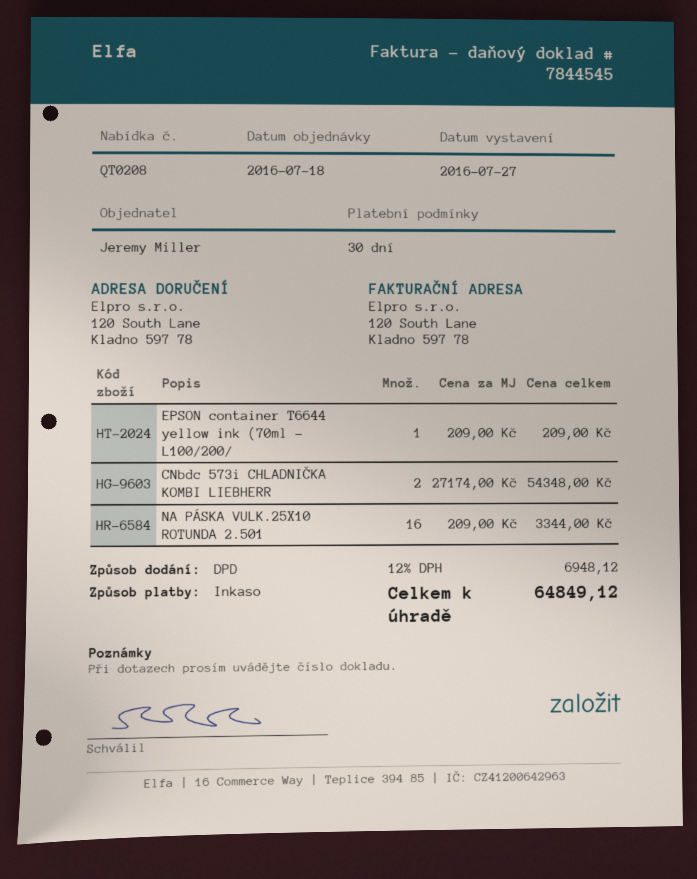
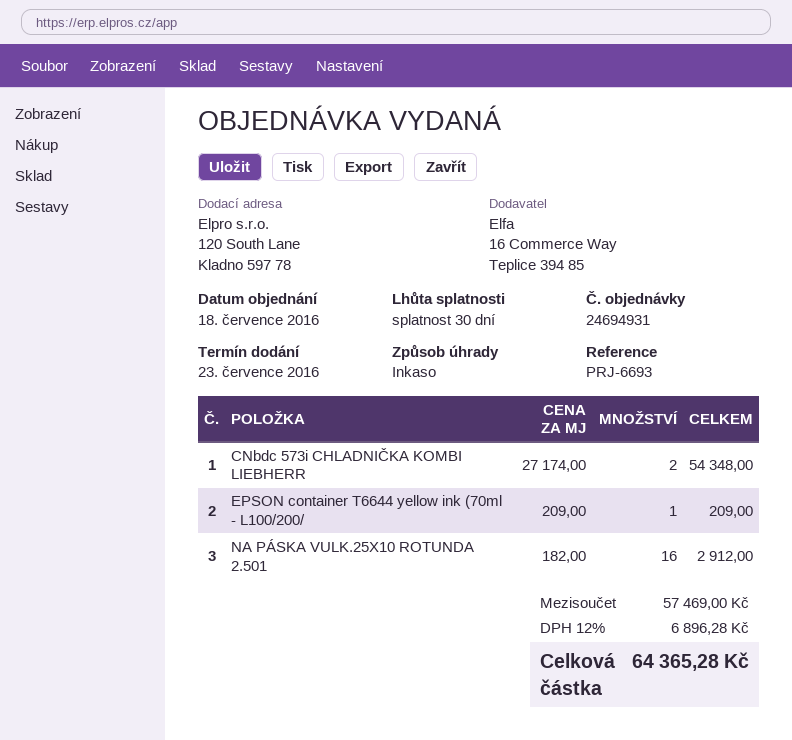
NA PÁSKA VULK.25X10 ROTUNDA 2.501: 16 x 209.00 = 3344.00 -> 16 x 182.00 = 2912.00
tax: 12% = 6948.12 -> 12% = 6896.28
total: 64849.12 -> 64365.28

